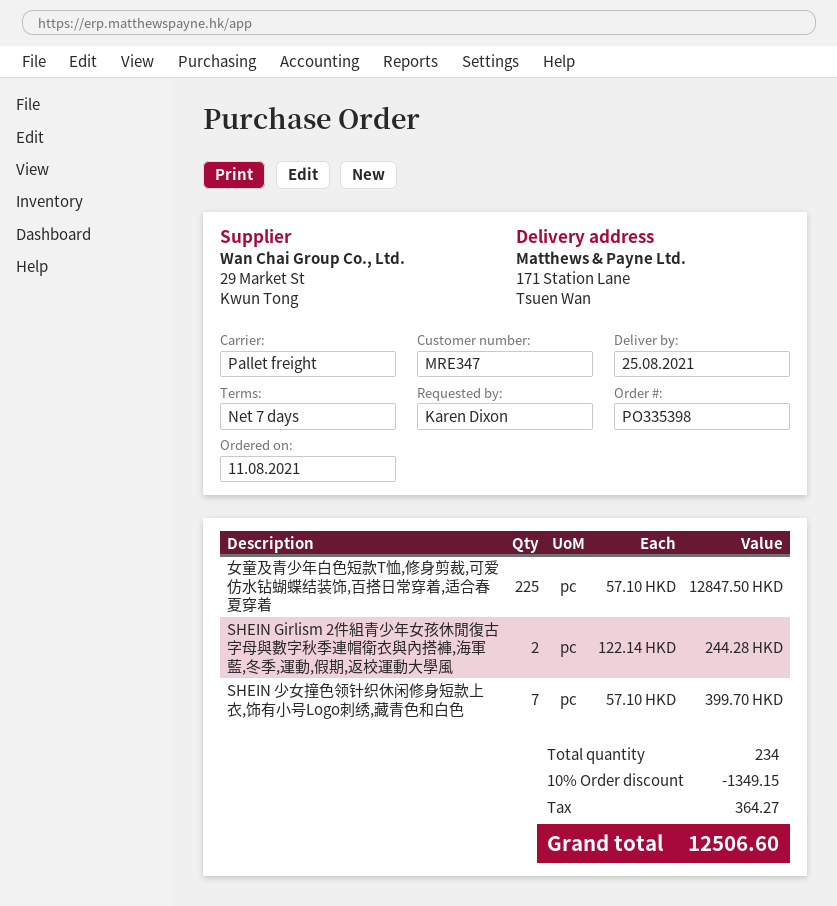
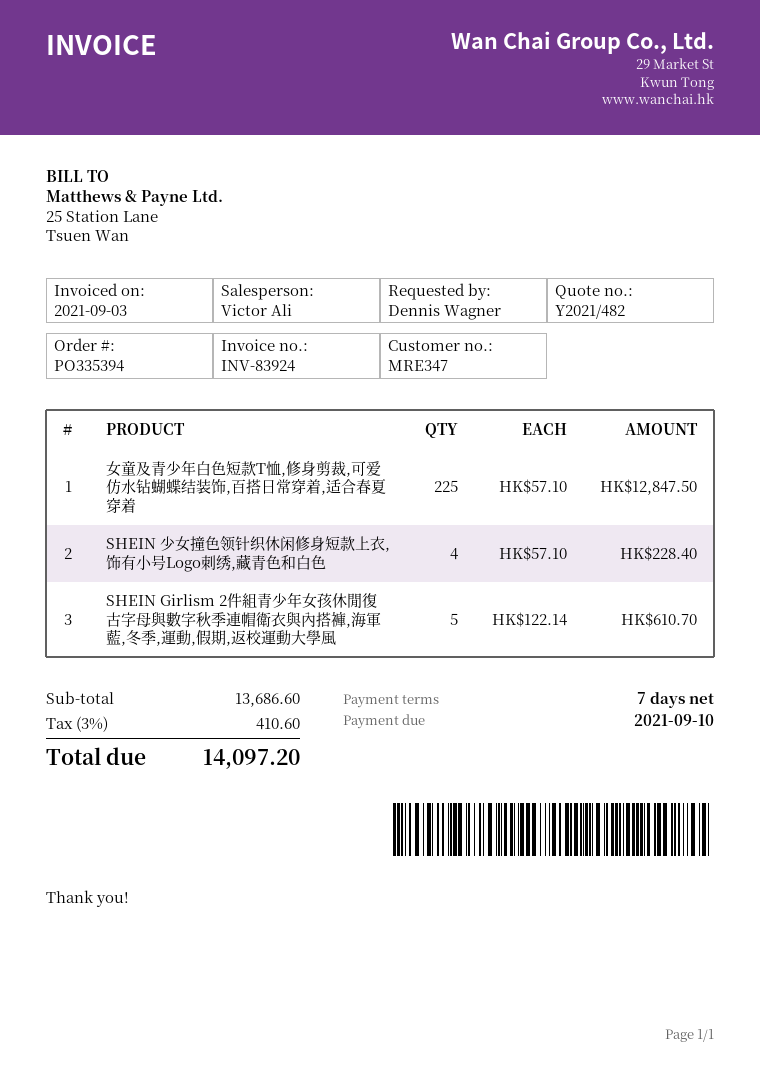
order number: PO335398 -> PO335394
ordered by: Karen Dixon -> Dennis Wagner
SHEIN Girlism 2件組青少年女孩休閒復古字母與數字秋季連帽衛衣與內搭褲,海軍藍,冬季,運動,假期,返校運動大學風: 2 x 122.14 = 244.28 -> 5 x 122.14 = 610.70
SHEIN 少女撞色领针织休闲修身短款上衣,饰有小号Logo刺绣,藏青色和白色: 7 x 57.10 = 399.70 -> 4 x 57.10 = 228.40
discount: 10% = 1349.15 -> none
tax: 364.27 -> 410.60
total: 12506.60 -> 14097.20

